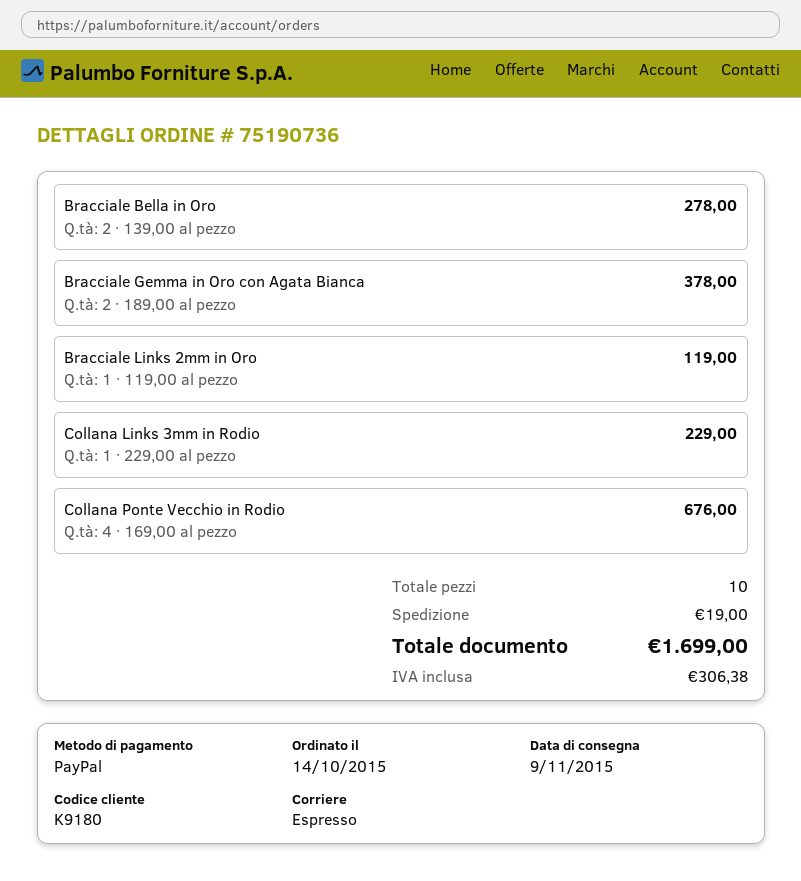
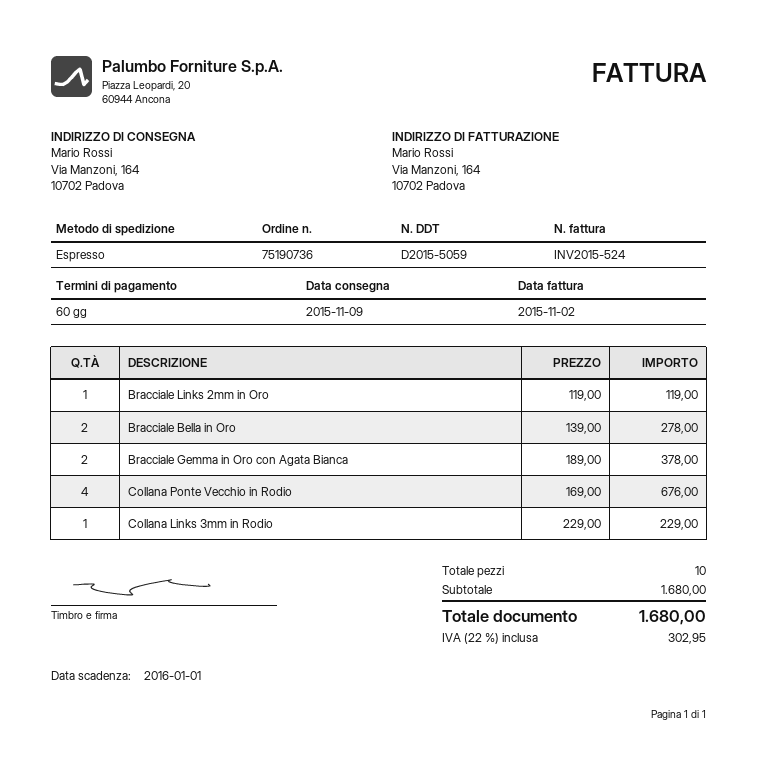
shipping: 19.00 -> none
tax: 306.38 -> 302.95
total: 1699.00 -> 1680.00

